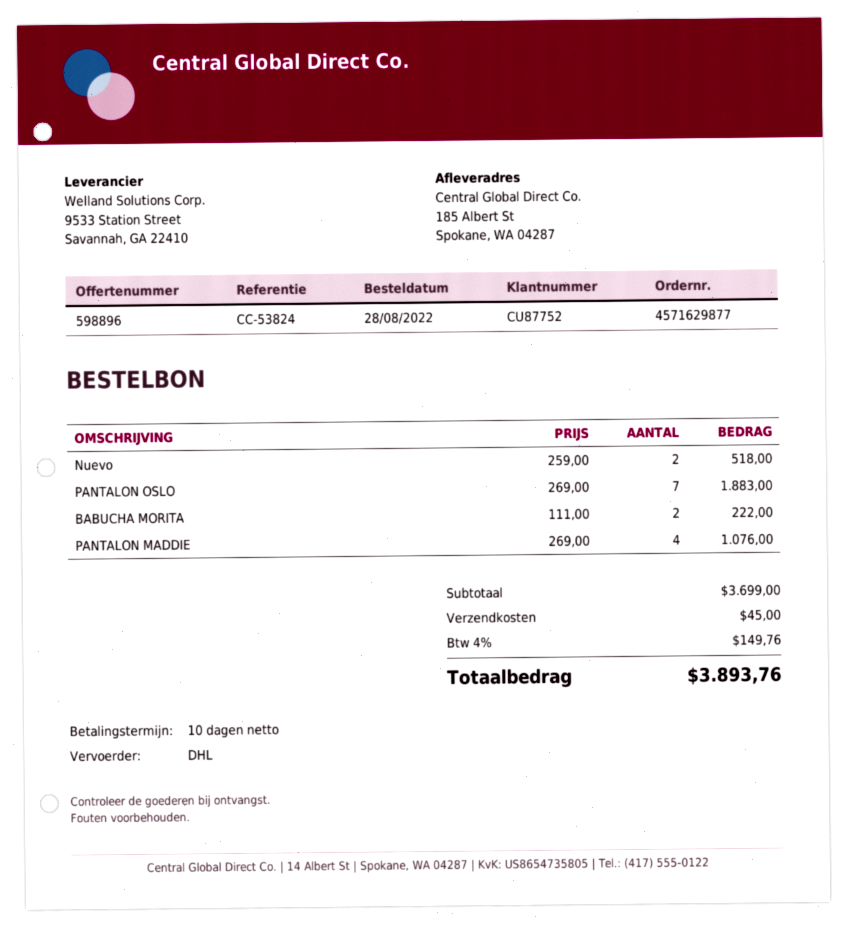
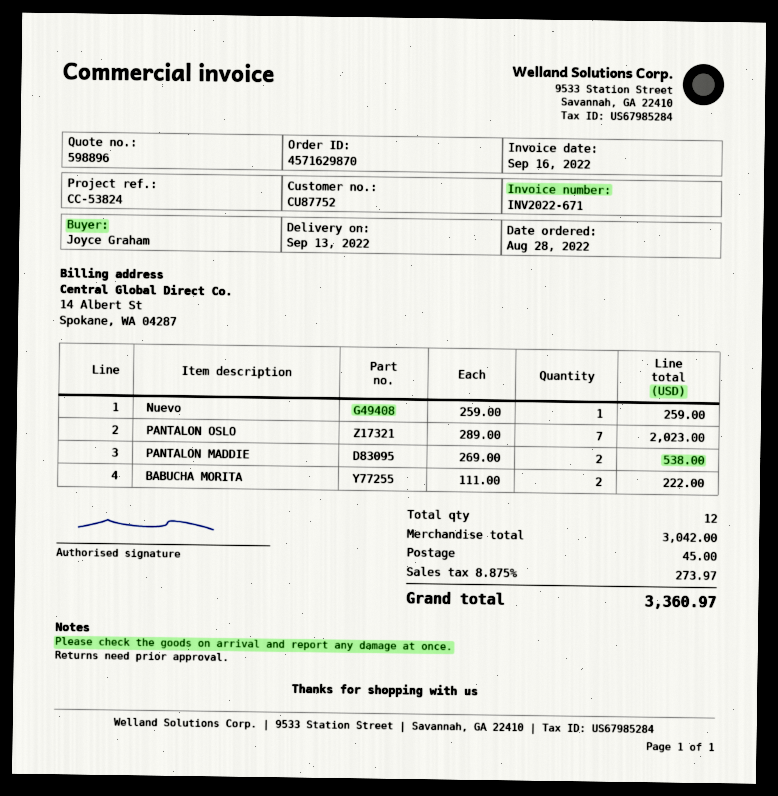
order number: 4571629877 -> 4571629870
Nuevo: 2 x 259.00 = 518.00 -> 1 x 259.00 = 259.00
PANTALON OSLO: 7 x 269.00 = 1883.00 -> 7 x 289.00 = 2023.00
PANTALON MADDIE: 4 x 269.00 = 1076.00 -> 2 x 269.00 = 538.00
subtotal: 3699.00 -> 3042.00
tax: 4% = 149.76 -> 8.875% = 273.97
total: 3893.76 -> 3360.97

